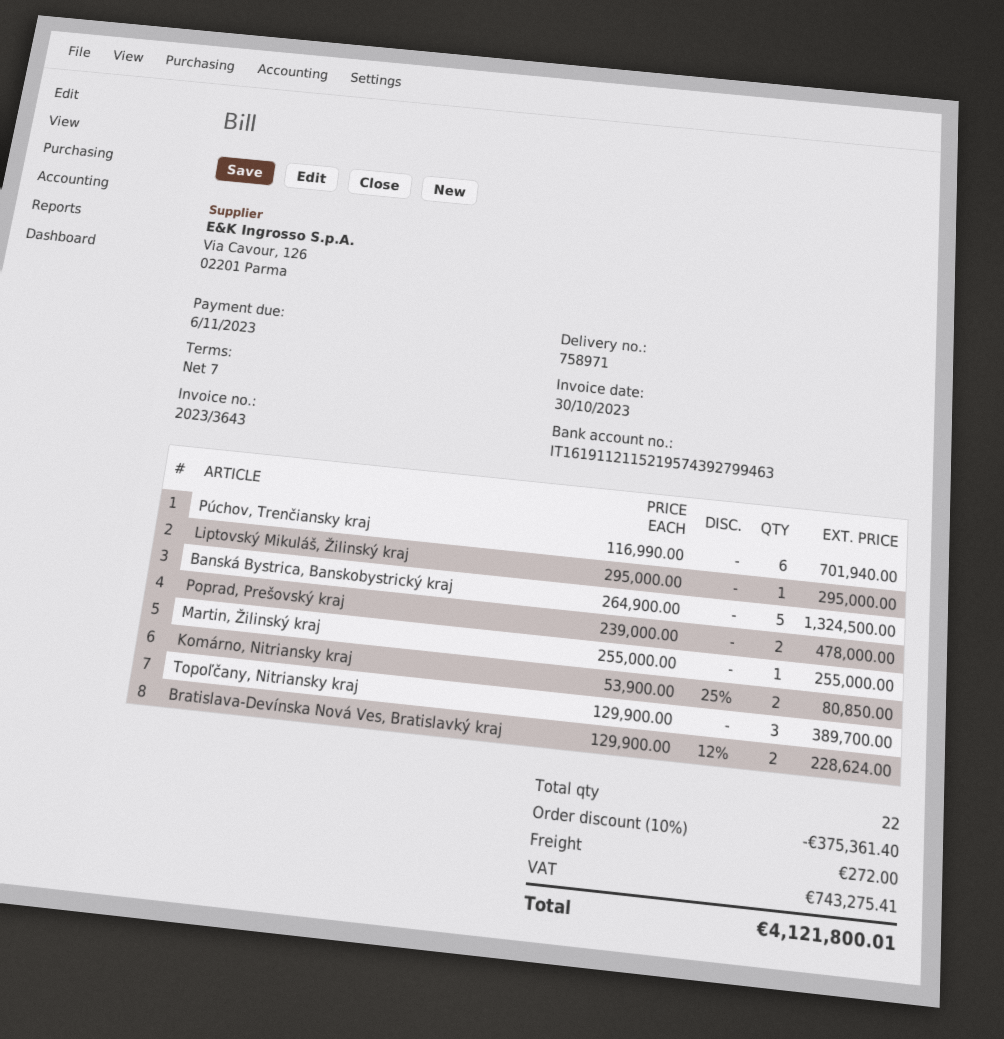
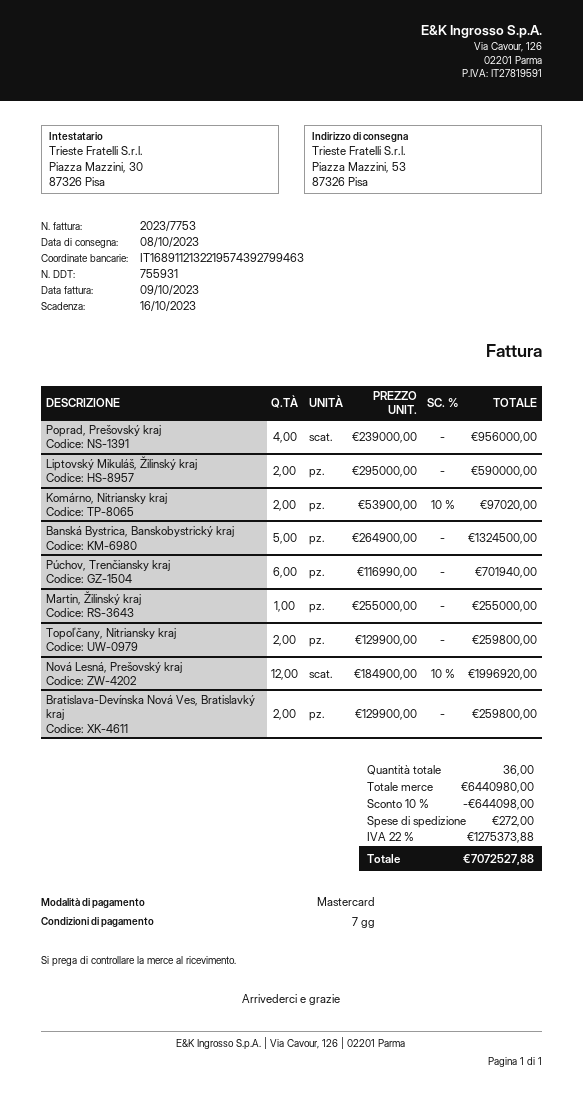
delivery note number: 758971 -> 755931
invoice number: 2023/3643 -> 2023/7753
invoice date: 2023-10-30 -> 2023-10-09
due date: 2023-11-06 -> 2023-10-16
bank account: IT1619112115219574392799463 -> IT1689112132219574392799463
Liptovský Mikuláš, Žilinský kraj: 1 x 295000.00 = 295000.00 -> 2 x 295000.00 = 590000.00
Poprad, Prešovský kraj: 2 x 239000.00 = 478000.00 -> 4 x 239000.00 = 956000.00
Komárno, Nitriansky kraj: 2 x 53900.00 - 25% = 80850.00 -> 2 x 53900.00 - 10% = 97020.00
Topoľčany, Nitriansky kraj: 3 x 129900.00 = 389700.00 -> 2 x 129900.00 = 259800.00
Bratislava-Devínska Nová Ves, Bratislavký kraj: 2 x 129900.00 - 12% = 228624.00 -> 2 x 129900.00 = 259800.00
Nová Lesná, Prešovský kraj: none -> 12 x 184900.00 - 10% = 1996920.00
total quantity: 22 -> 36
discount: 10% = 375361.40 -> 10% = 644098.00
tax: 743275.41 -> 1275373.88
total: 4121800.01 -> 7072527.88

